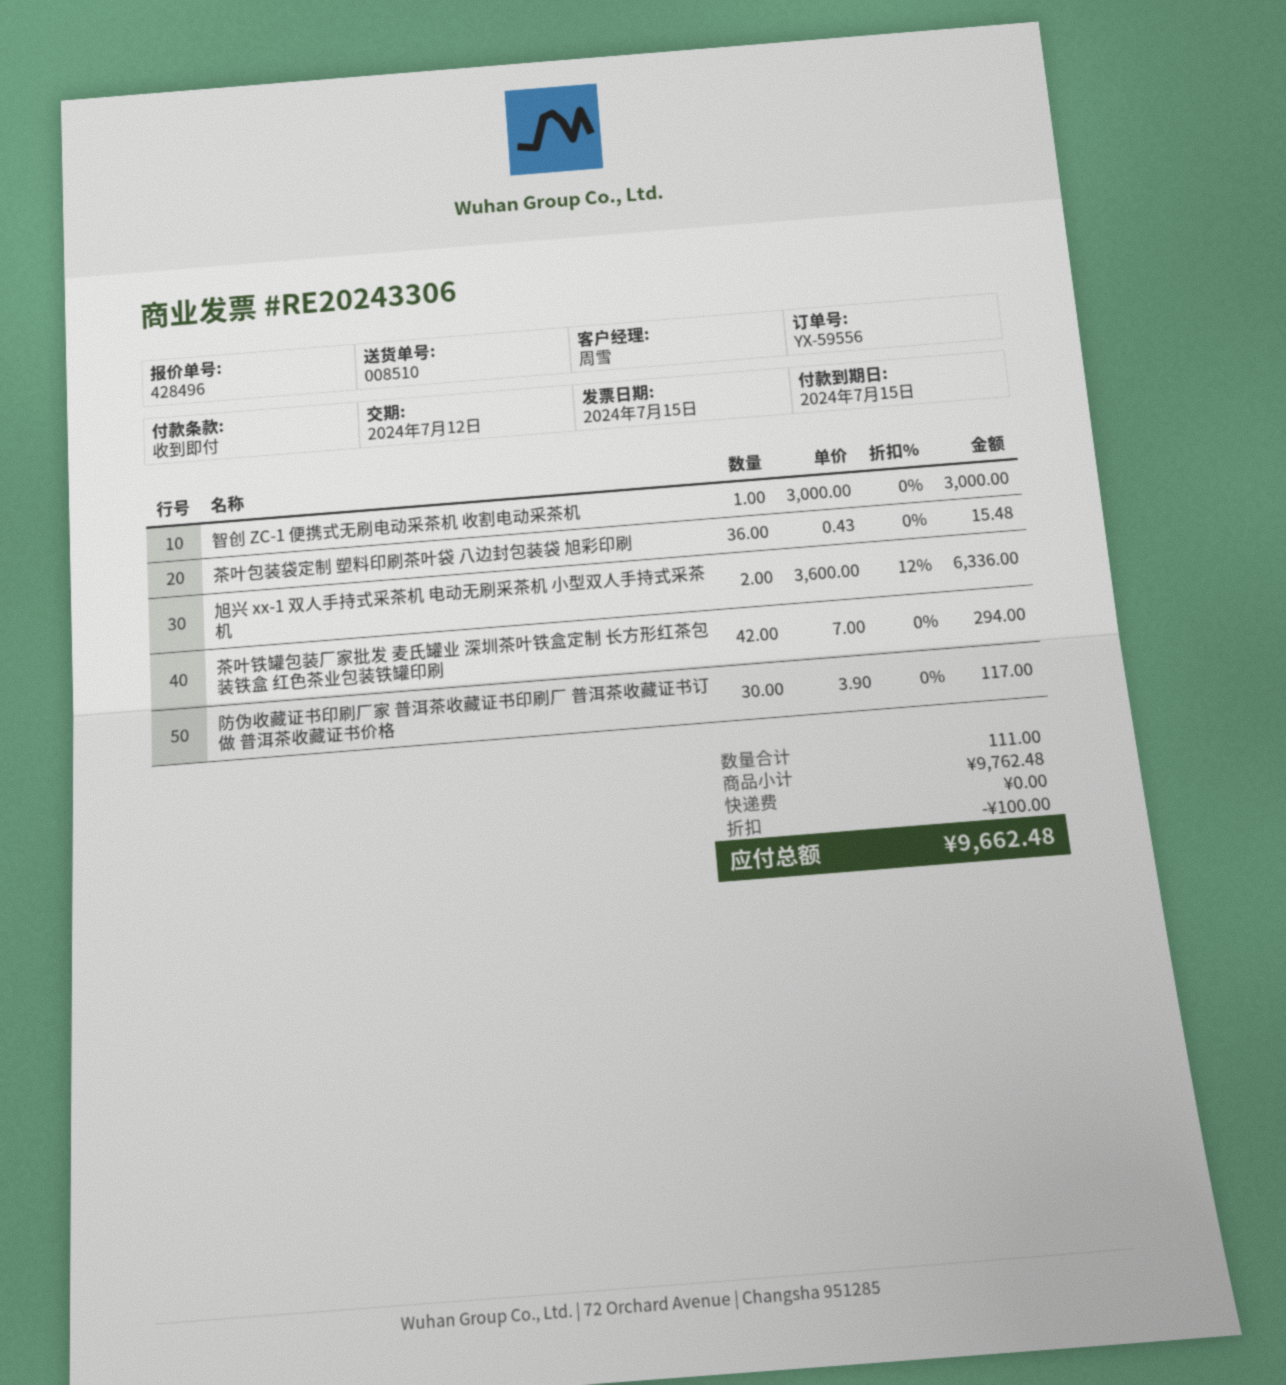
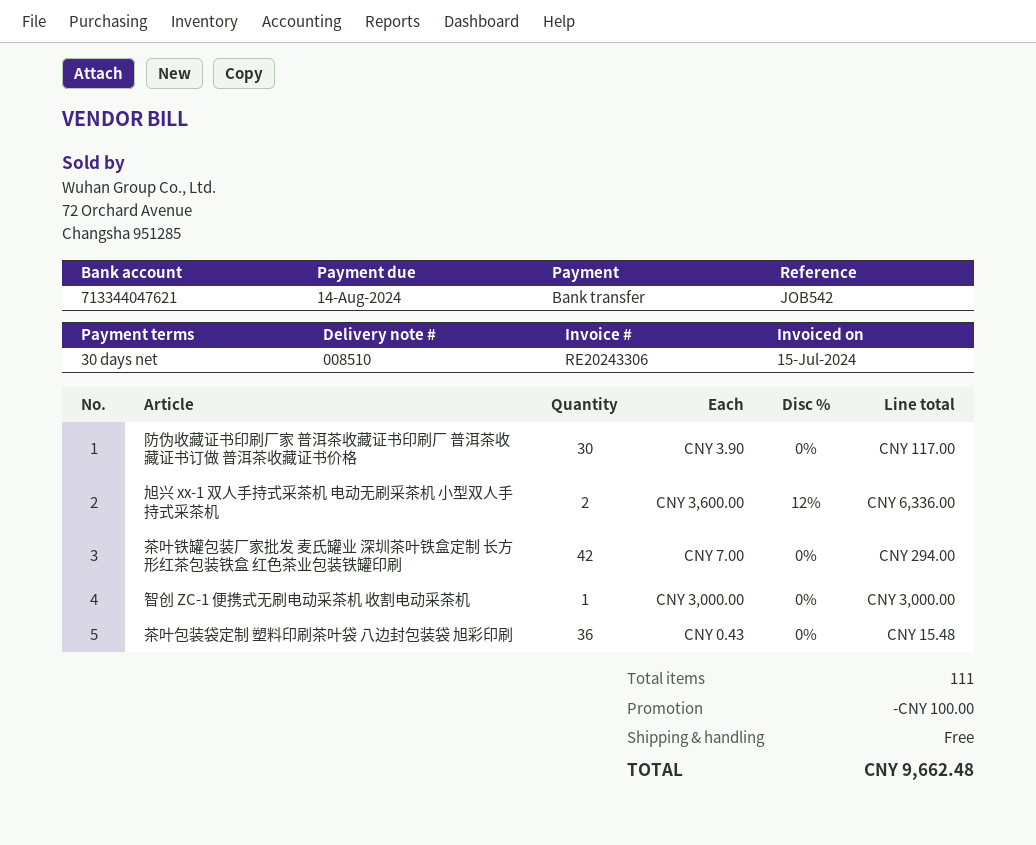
payment terms: on receipt -> 30 days
due date: 2024-07-15 -> 2024-08-14

